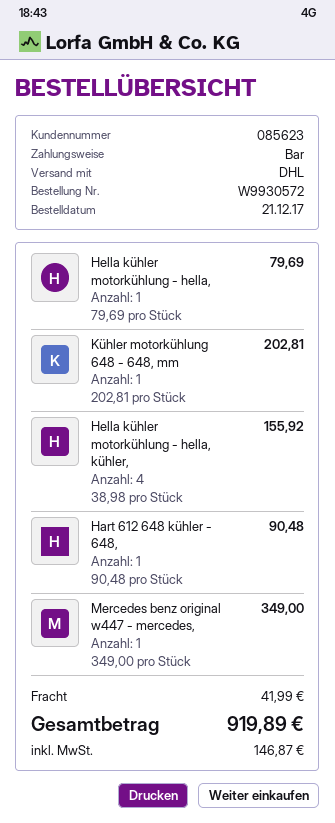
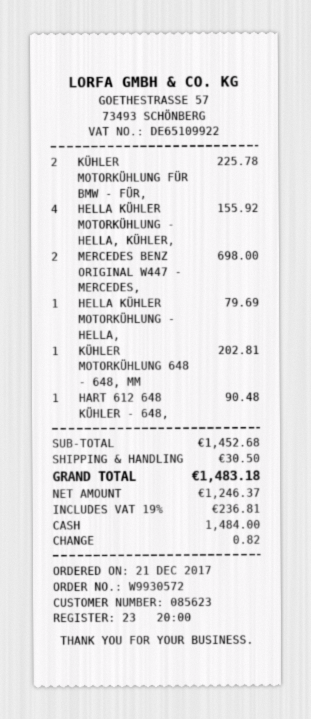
Mercedes benz original w447 - mercedes,: 1 for 349.00 -> 2 for 698.00
KÜHLER MOTORKÜHLUNG FÜR BMW - FÜR,: none -> 2 for 225.78
shipping: 41.99 -> 30.50
tax: 146.87 -> 236.81
total: 919.89 -> 1483.18

